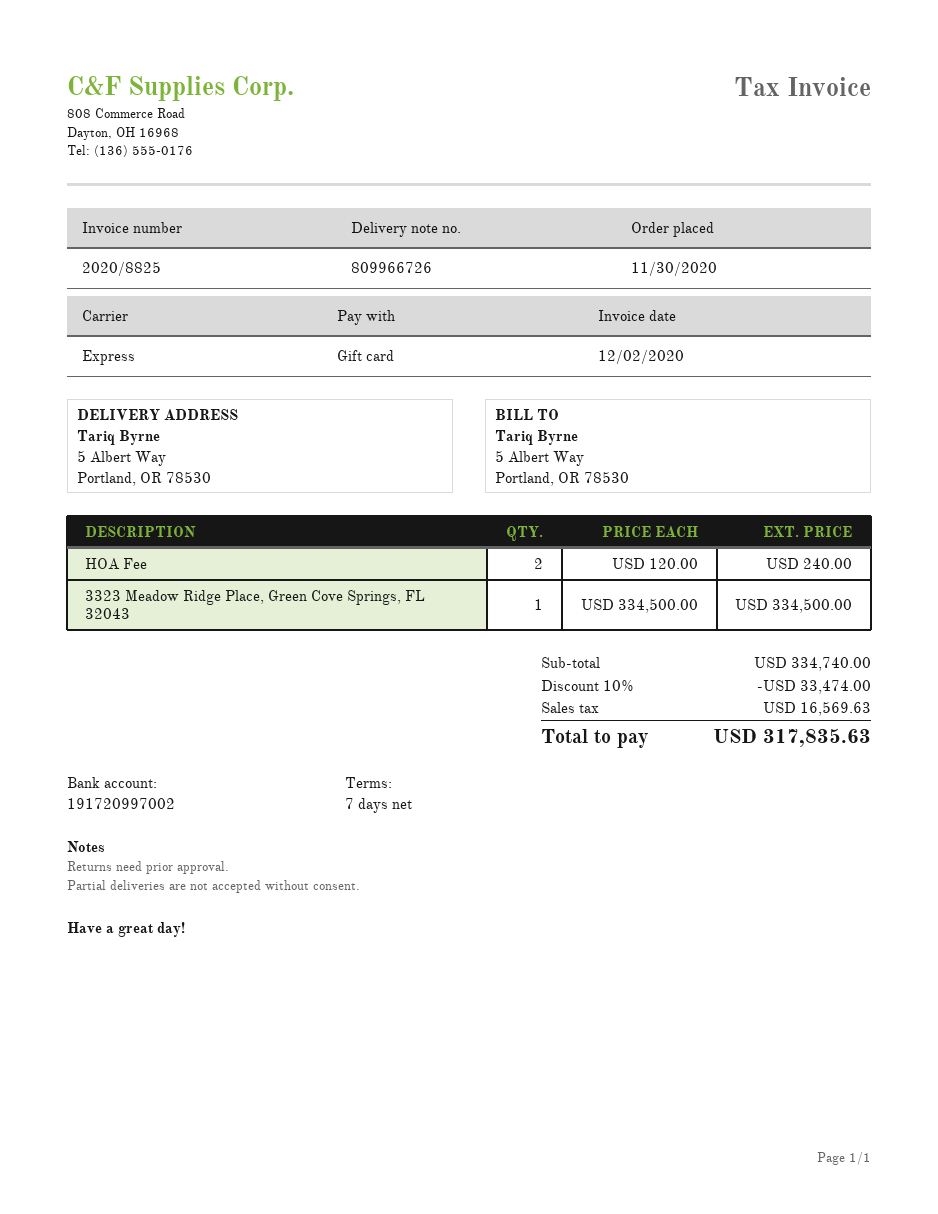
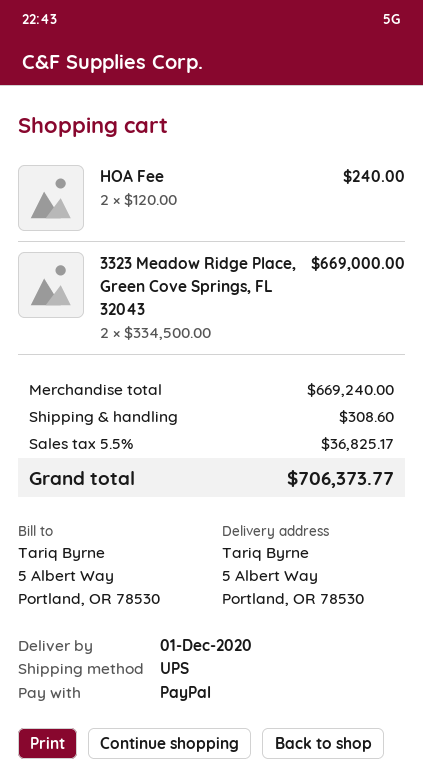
payment method: gift card -> PayPal
shipping method: express -> UPS
3323 Meadow Ridge Place, Green Cove Springs, FL 32043: 1 x 334500.00 = 334500.00 -> 2 x 334500.00 = 669000.00
subtotal: 334740.00 -> 669240.00
discount: 10% = 33474.00 -> none
shipping: none -> 308.60
tax: 16569.63 -> 36825.17
total: 317835.63 -> 706373.77

